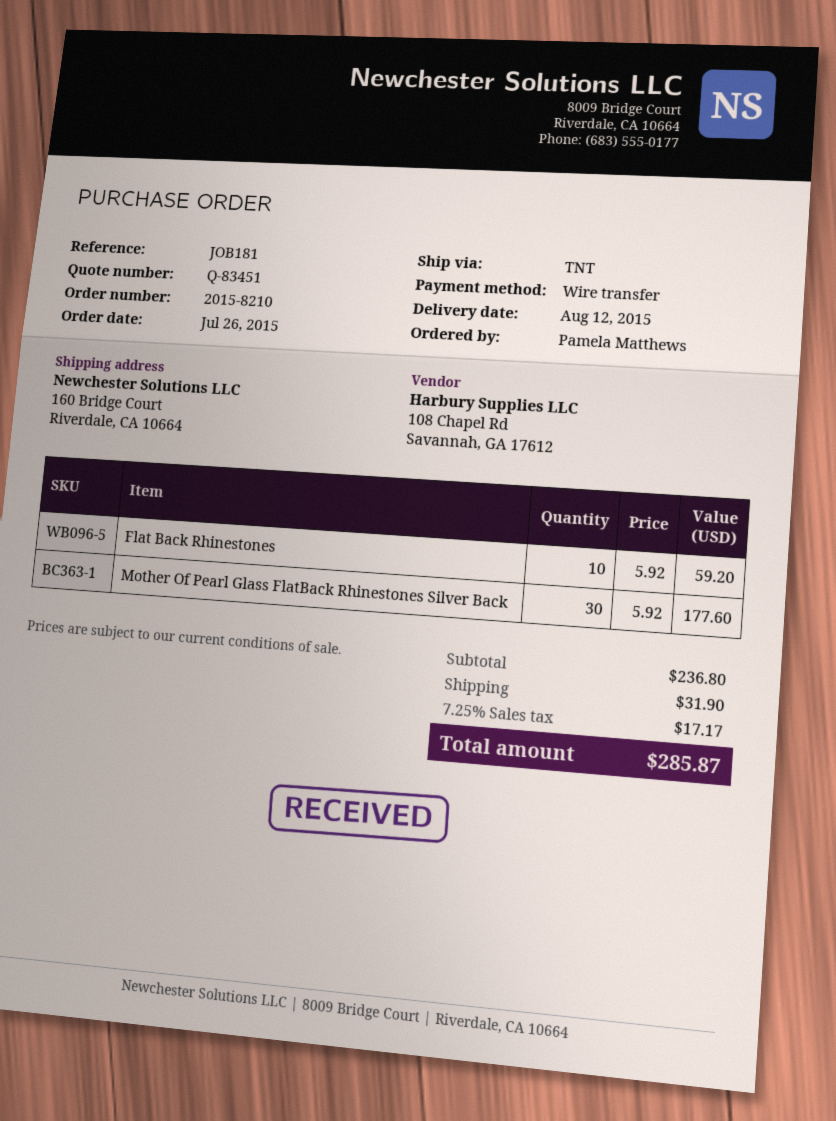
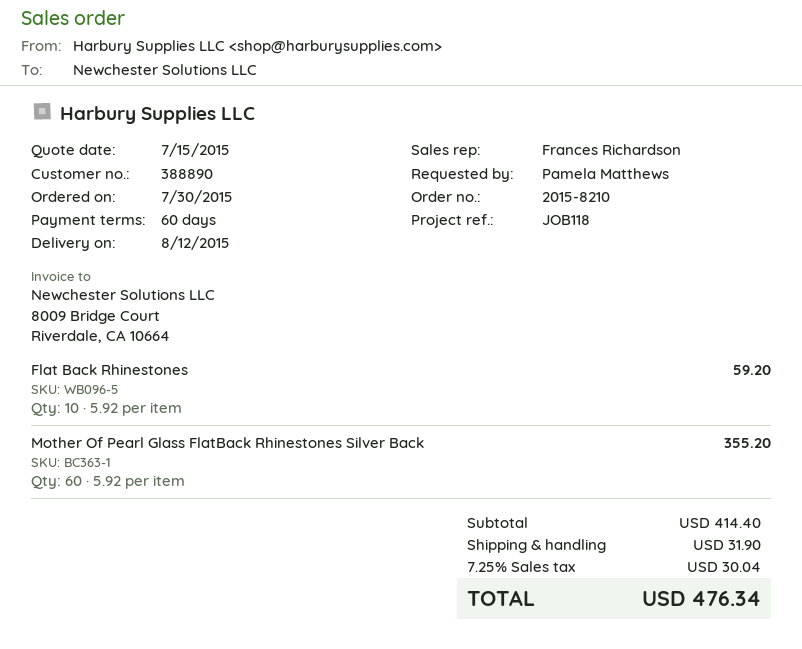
order date: 2015-07-26 -> 2015-07-30
reference: JOB181 -> JOB118
Mother Of Pearl Glass FlatBack Rhinestones Silver Back: 30 x 5.92 = 177.60 -> 60 x 5.92 = 355.20
subtotal: 236.80 -> 414.40
tax: 7.25% = 17.17 -> 7.25% = 30.04
total: 285.87 -> 476.34

